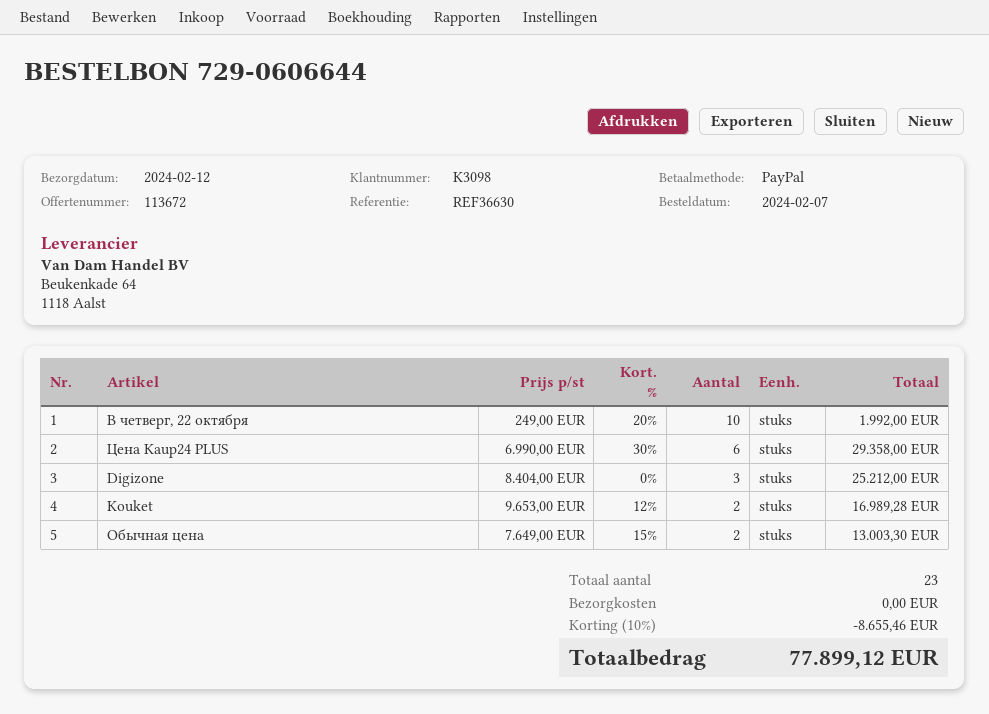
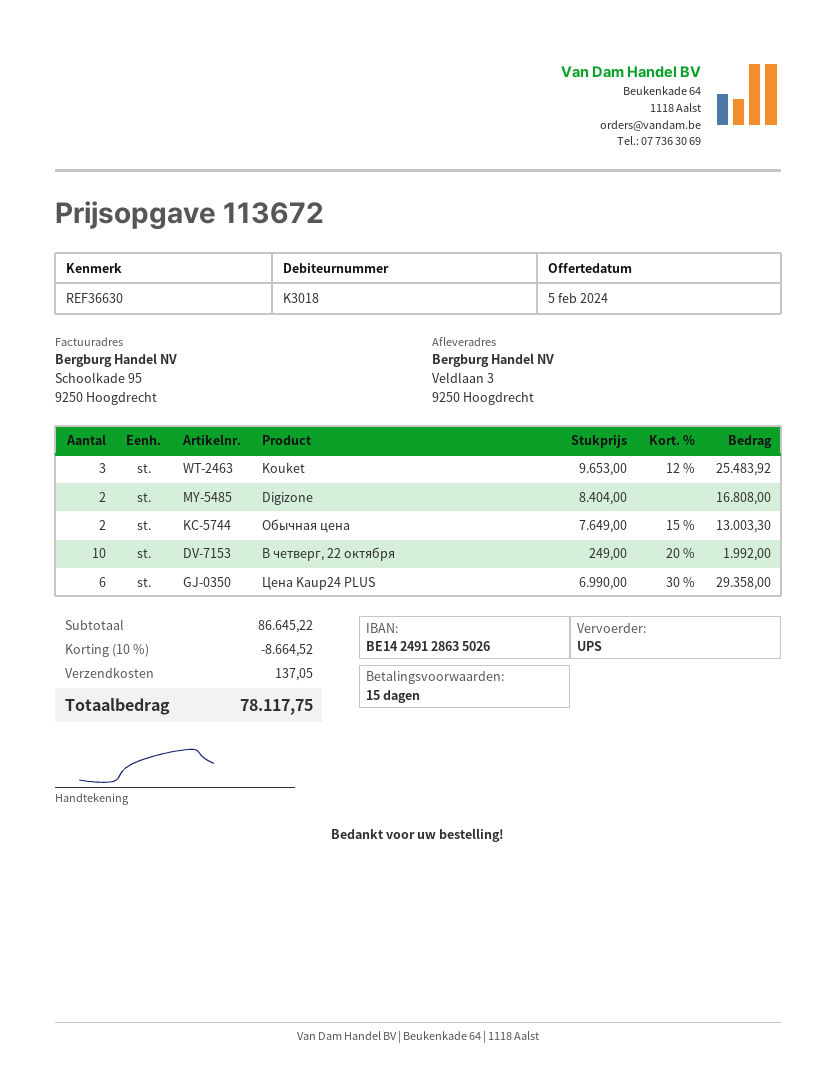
customer number: K3098 -> K3018
Digizone: 3 x 8404.00 = 25212.00 -> 2 x 8404.00 = 16808.00
Kouket: 2 x 9653.00 - 12% = 16989.28 -> 3 x 9653.00 - 12% = 25483.92
discount: 10% = 8655.46 -> 10% = 8664.52
shipping: 0.00 -> 137.05
total: 77899.12 -> 78117.75

